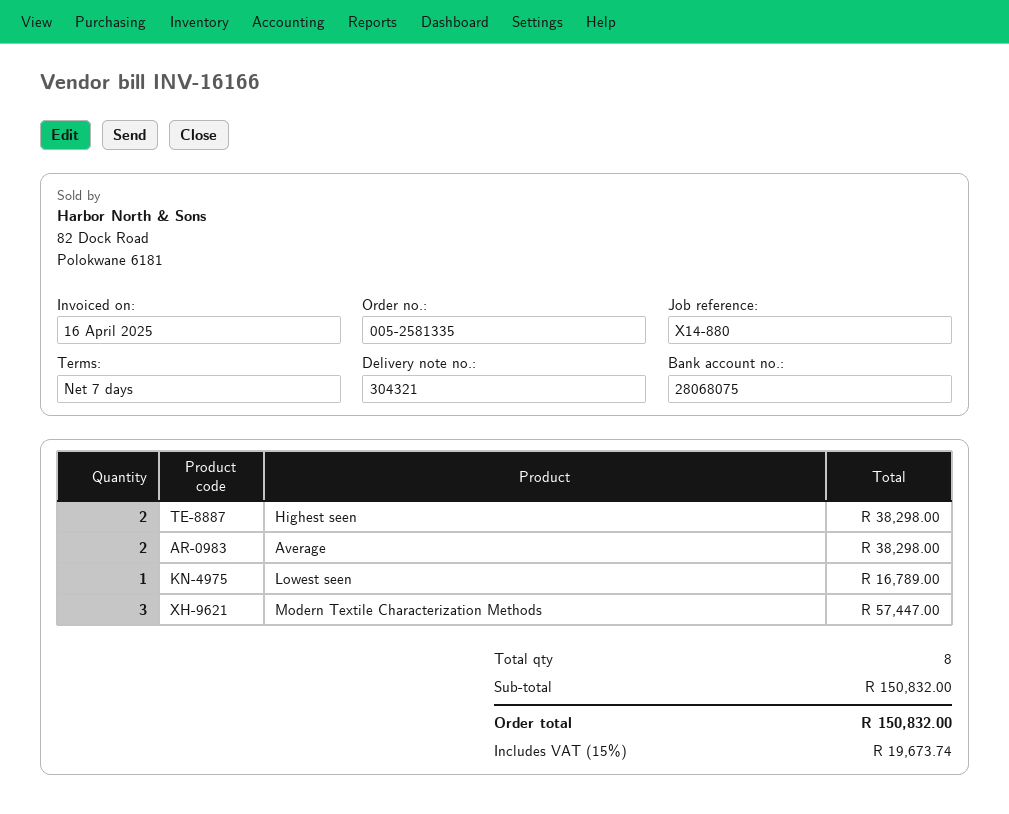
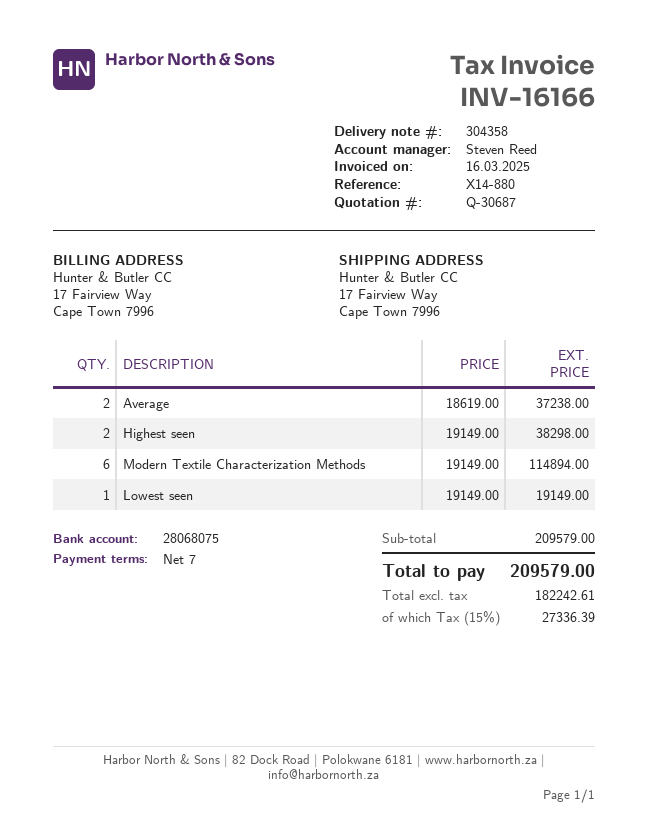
delivery note number: 304321 -> 304358
invoice date: 2025-04-16 -> 2025-03-16
Average: 2 for 38298.00 -> 2 for 37238.00
Lowest seen: 1 for 16789.00 -> 1 for 19149.00
Modern Textile Characterization Methods: 3 for 57447.00 -> 6 for 114894.00
subtotal: 150832.00 -> 209579.00
tax: 15% = 19673.74 -> 15% = 27336.39
total: 150832.00 -> 209579.00

